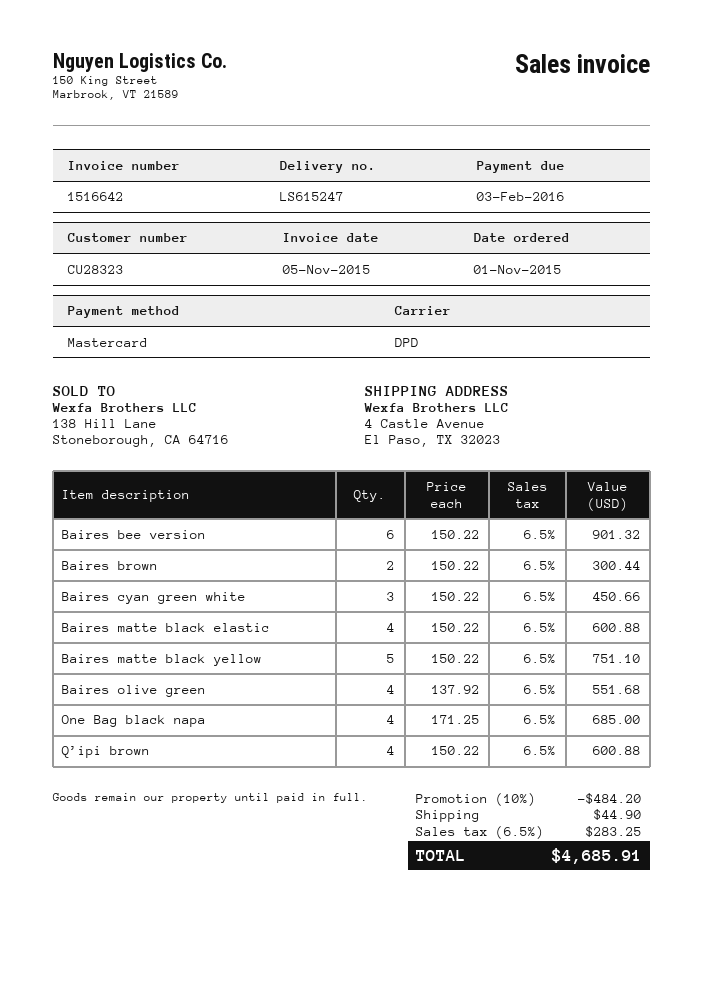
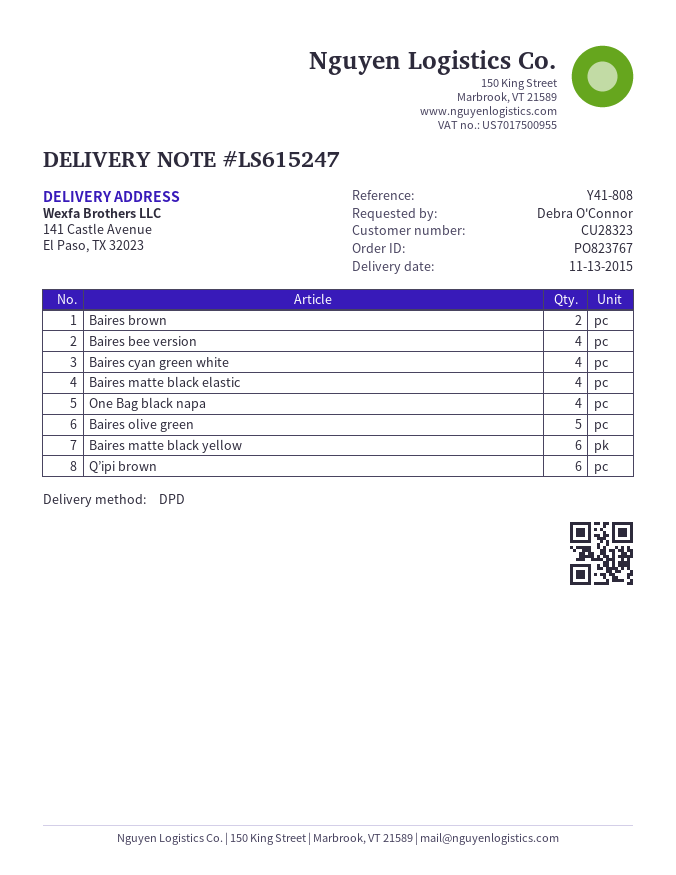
ship to: 4 Castle Avenue, El Paso, TX 32023 -> 141 Castle Avenue, El Paso, TX 32023
Baires bee version: 6 -> 4
Baires cyan green white: 3 -> 4
Baires matte black yellow: 5 -> 6
Baires olive green: 4 -> 5
Q’ipi brown: 4 -> 6

